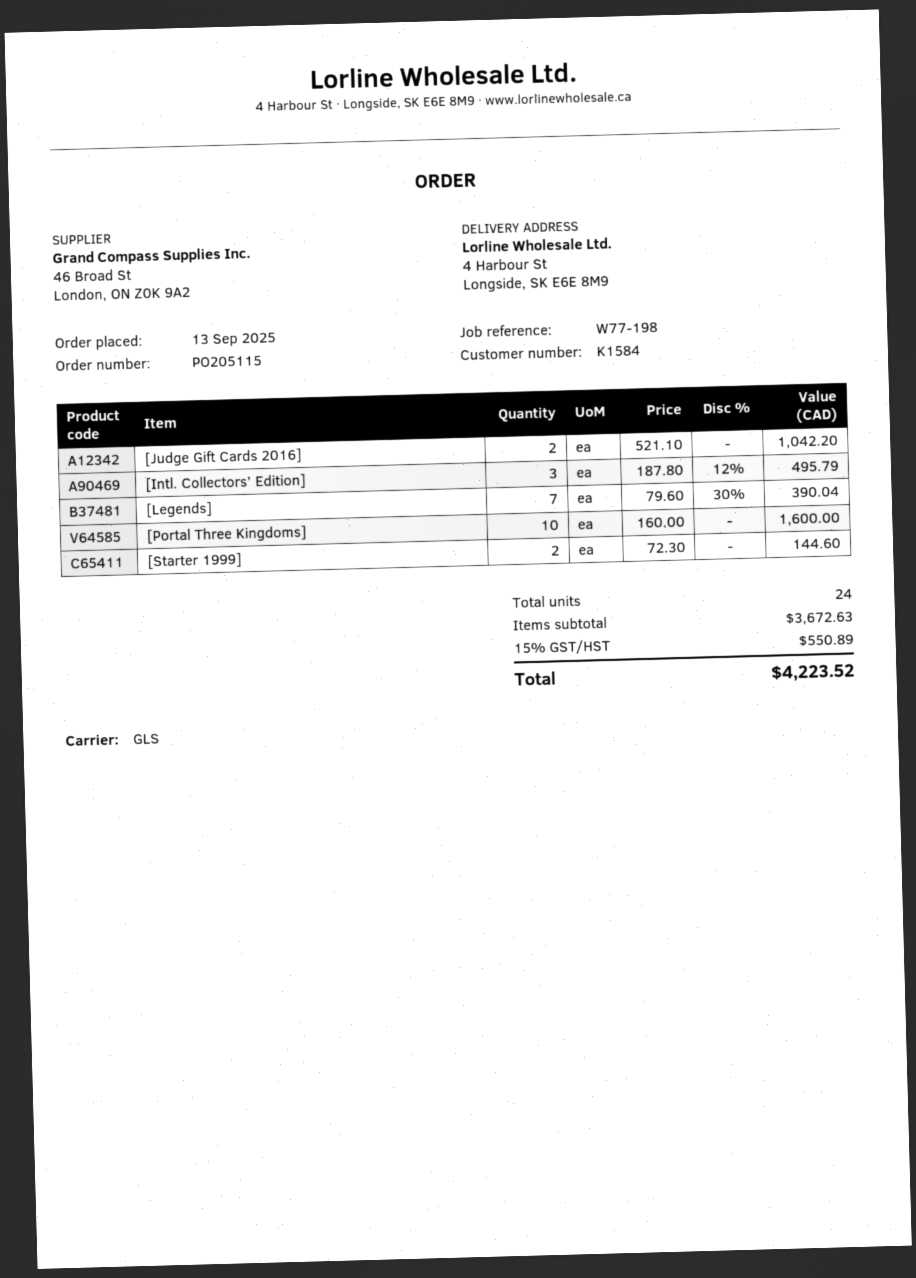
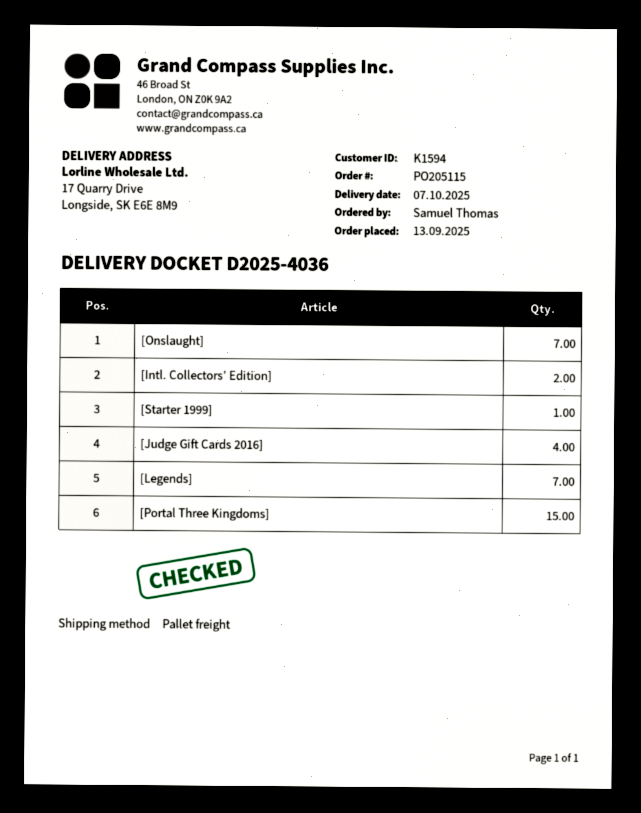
customer number: K1584 -> K1594
shipping method: GLS -> pallet freight
ship to: 4 Harbour St, Longside, SK E6E 8M9 -> 17 Quarry Drive, Longside, SK E6E 8M9
[Judge Gift Cards 2016]: 2 -> 4
[Intl. Collectors’ Edition]: 3 -> 2
[Portal Three Kingdoms]: 10 -> 15
[Starter 1999]: 2 -> 1
[Onslaught]: none -> 7

